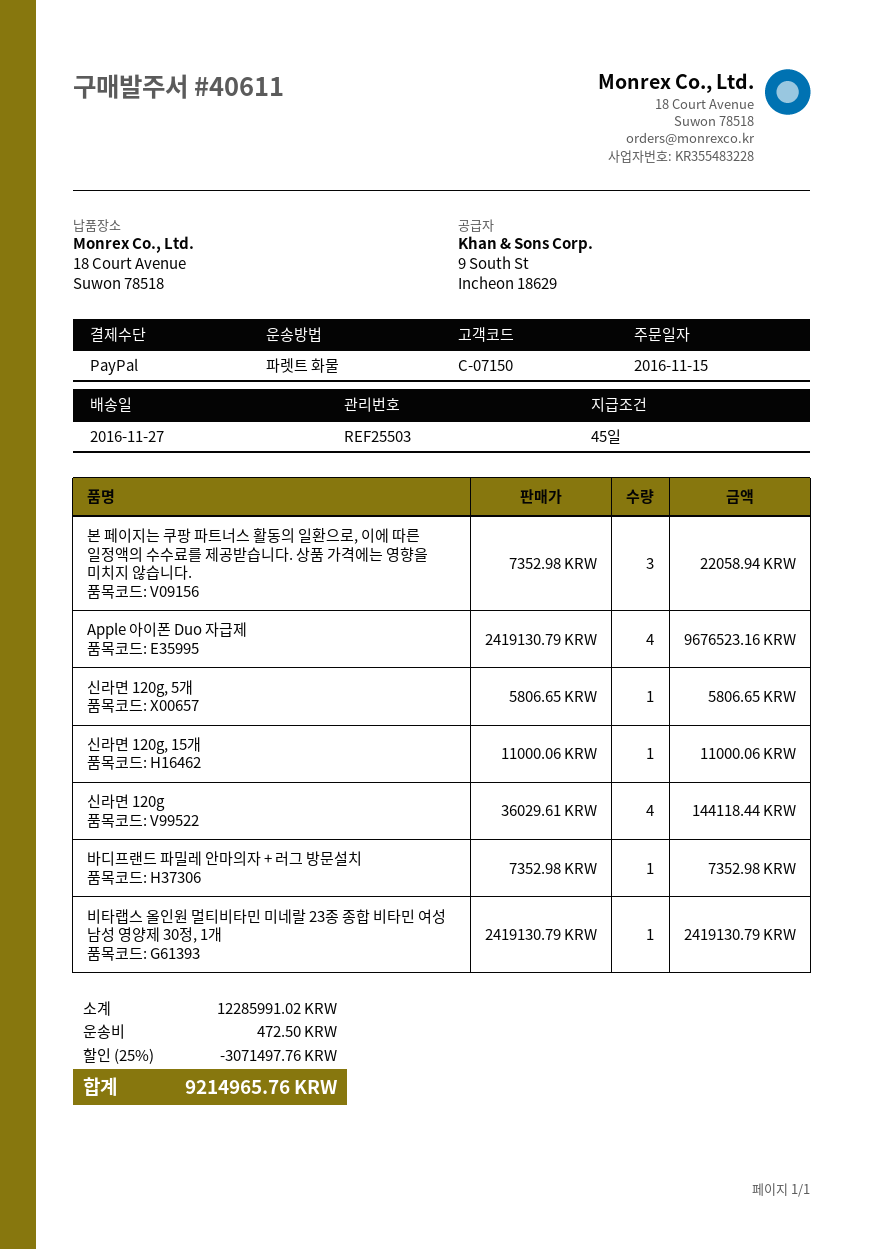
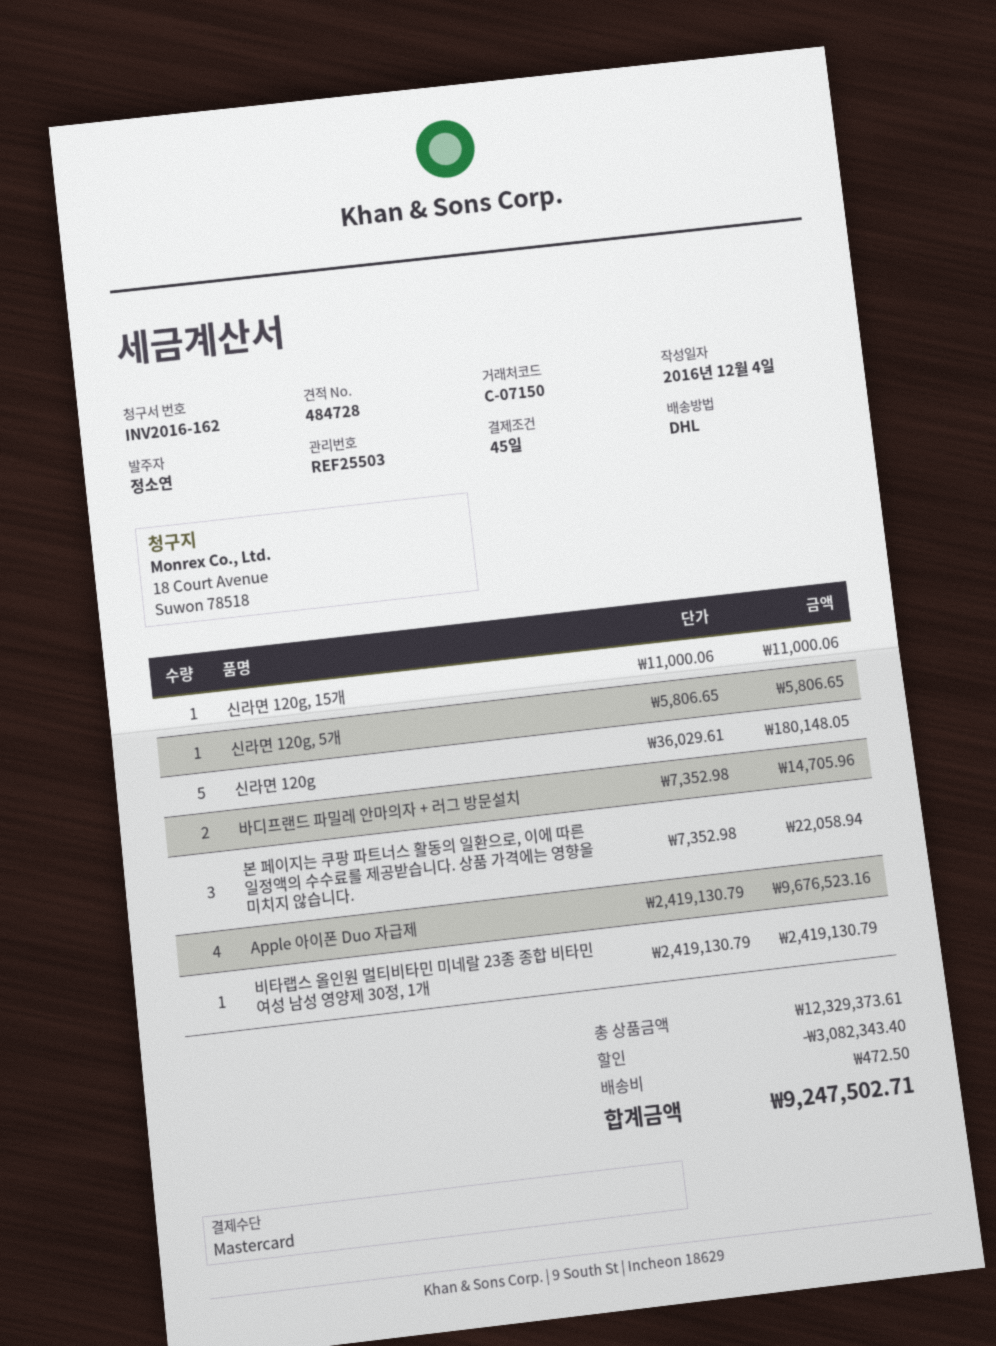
payment method: PayPal -> Mastercard
shipping method: pallet freight -> DHL
신라면 120g: 4 x 36029.61 = 144118.44 -> 5 x 36029.61 = 180148.05
바디프랜드 파밀레 안마의자 + 러그 방문설치: 1 x 7352.98 = 7352.98 -> 2 x 7352.98 = 14705.96
subtotal: 12285991.02 -> 12329373.61
discount: 3071497.76 -> 3082343.40
total: 9214965.76 -> 9247502.71

